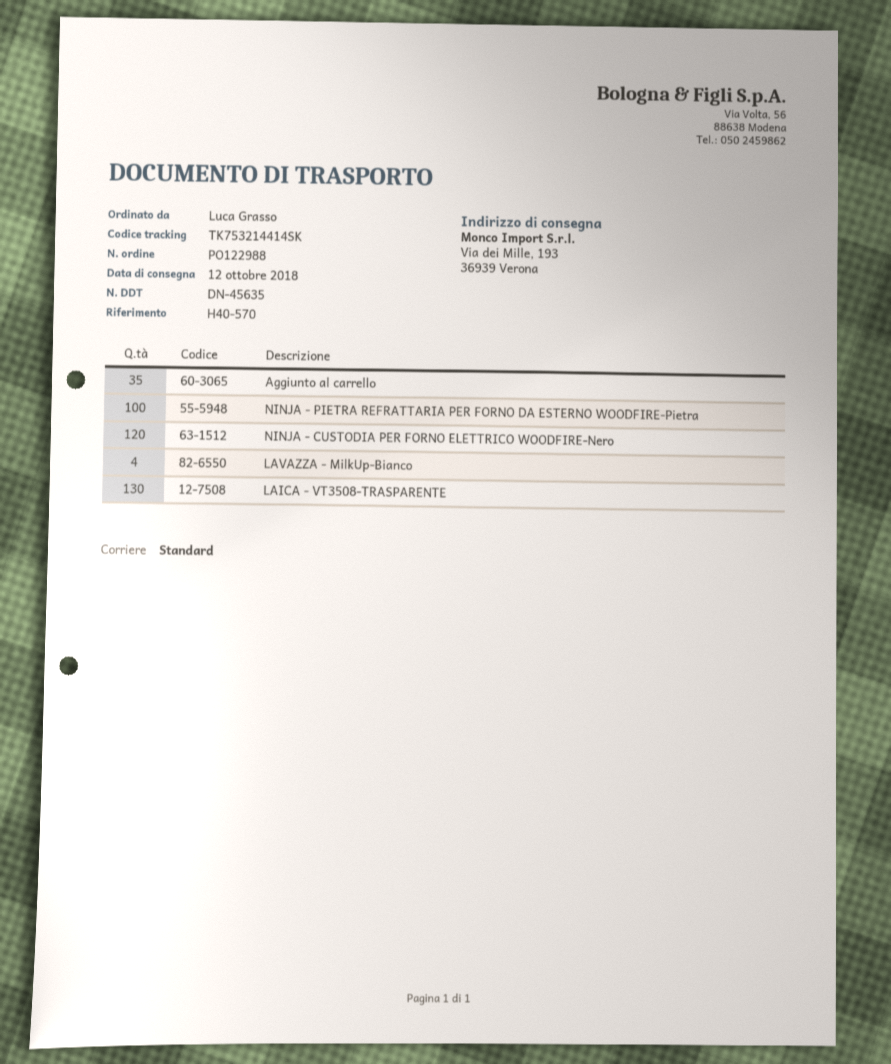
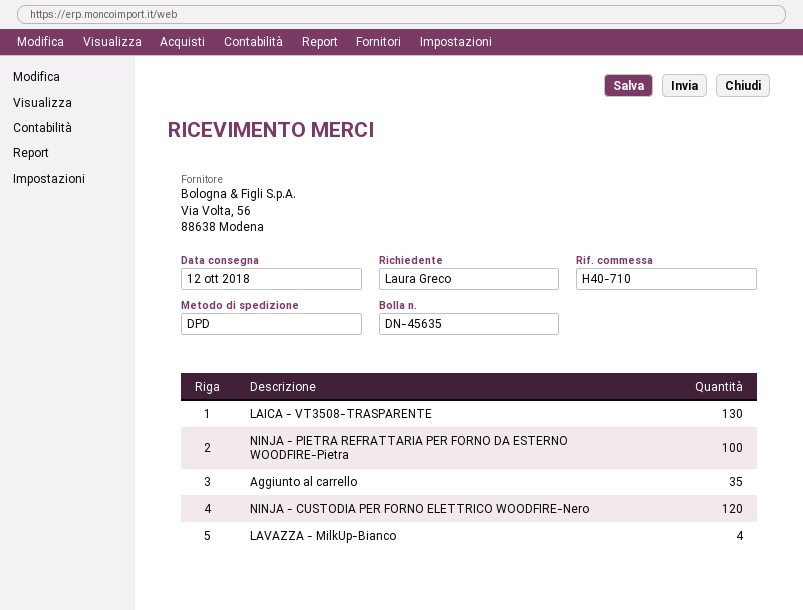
reference: H40-570 -> H40-710
ordered by: Luca Grasso -> Laura Greco
shipping method: standard -> DPD

